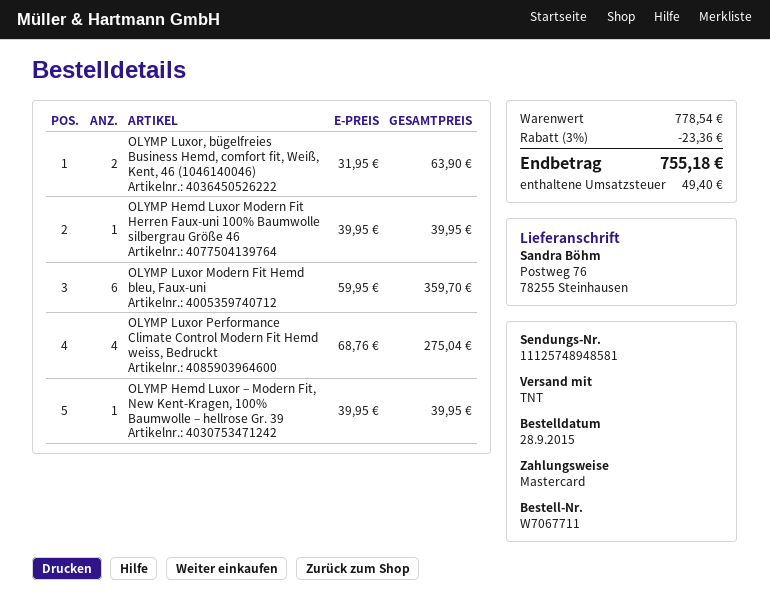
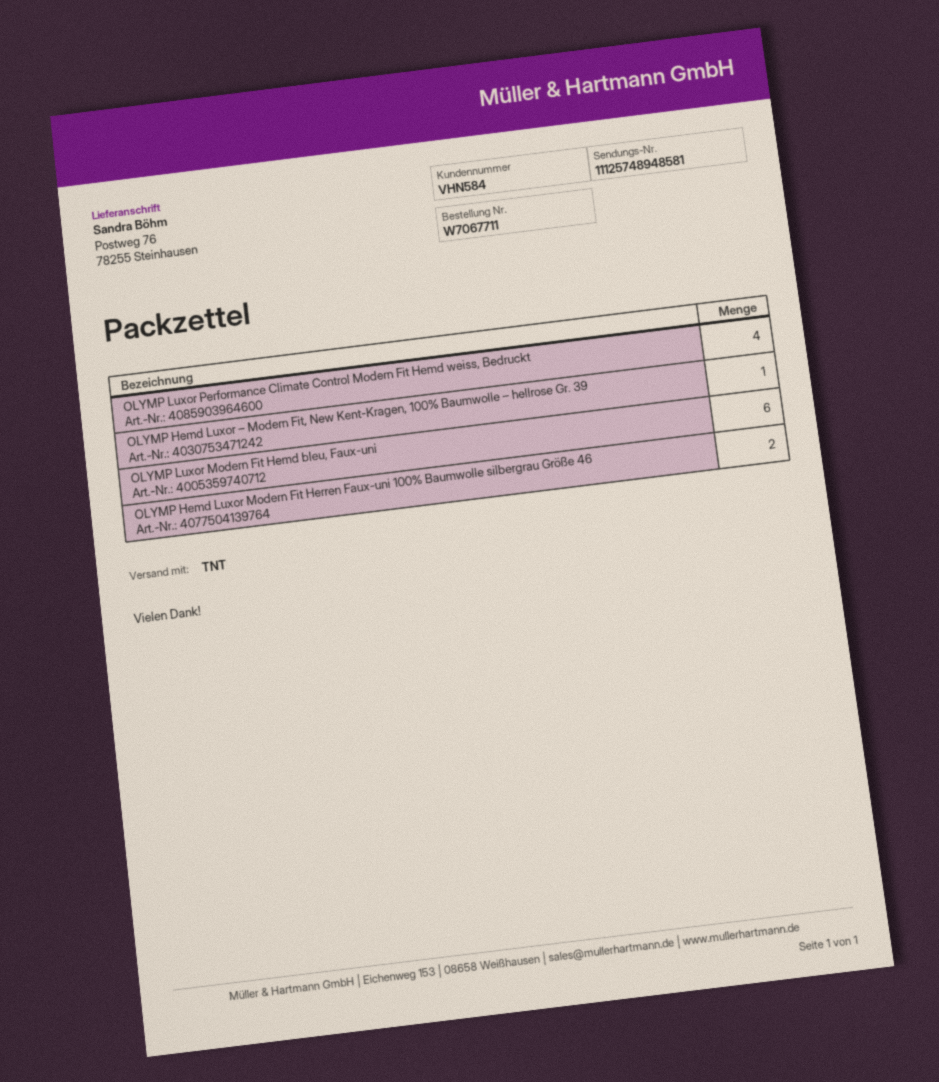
OLYMP Luxor, bügelfreies Business Hemd, comfort fit, Weiß, Kent, 46 (1046140046): 2 -> none
OLYMP Hemd Luxor Modern Fit Herren Faux-uni 100% Baumwolle silbergrau Größe 46: 1 -> 2

